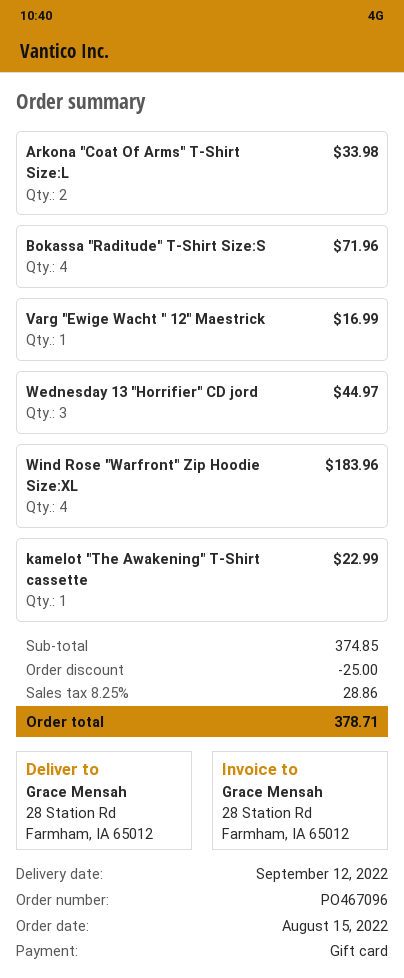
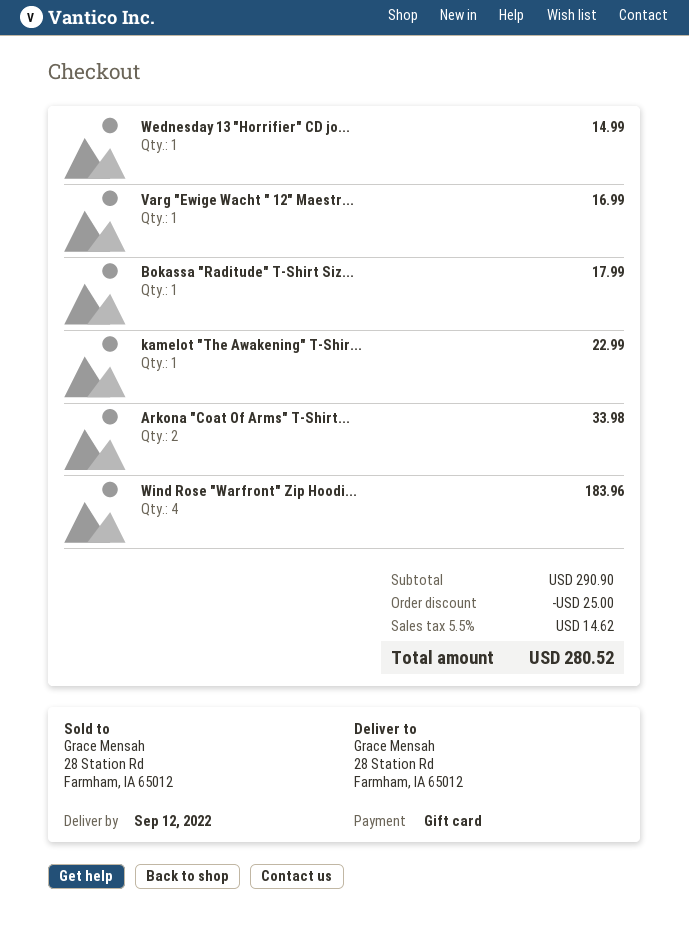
Bokassa "Raditude" T-Shirt Size:S: 4 for 71.96 -> 1 for 17.99
Wednesday 13 "Horrifier" CD jord: 3 for 44.97 -> 1 for 14.99
subtotal: 374.85 -> 290.90
tax: 8.25% = 28.86 -> 5.5% = 14.62
total: 378.71 -> 280.52

